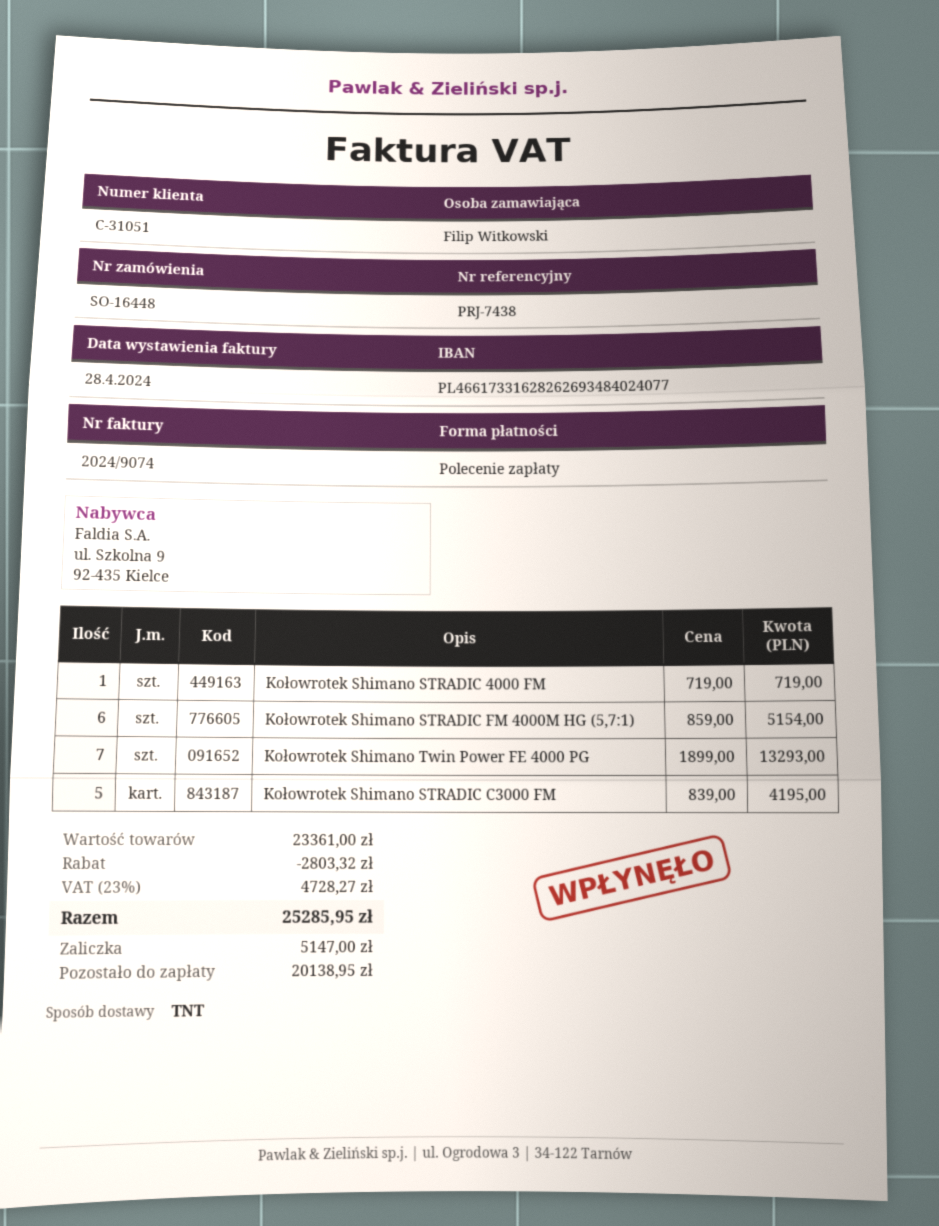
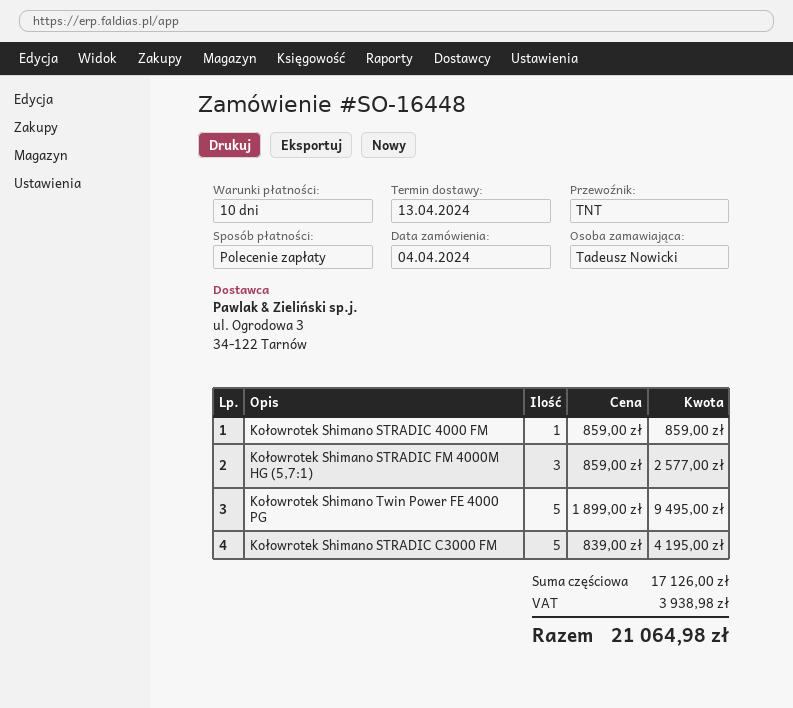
ordered by: Filip Witkowski -> Tadeusz Nowicki
Kołowrotek Shimano STRADIC 4000 FM: 1 x 719.00 = 719.00 -> 1 x 859.00 = 859.00
Kołowrotek Shimano STRADIC FM 4000M HG (5,7:1): 6 x 859.00 = 5154.00 -> 3 x 859.00 = 2577.00
Kołowrotek Shimano Twin Power FE 4000 PG: 7 x 1899.00 = 13293.00 -> 5 x 1899.00 = 9495.00
subtotal: 23361.00 -> 17126.00
discount: 2803.32 -> none
tax: 4728.27 -> 3938.98
total: 25285.95 -> 21064.98

